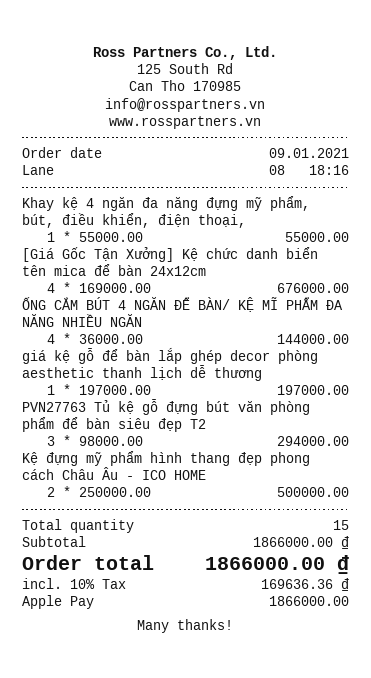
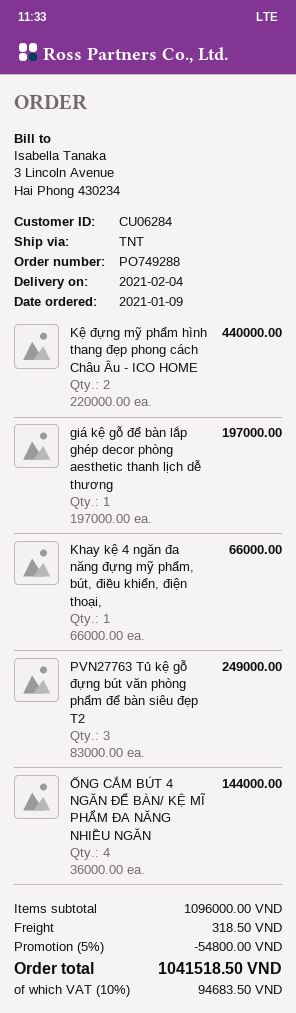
Khay kệ 4 ngăn đa năng đựng mỹ phẩm, bút, điều khiển, điện thoại,: 1 x 55000.00 = 55000.00 -> 1 x 66000.00 = 66000.00
[Giá Gốc Tận Xưởng] Kệ chức danh biển tên mica để bàn 24x12cm: 4 x 169000.00 = 676000.00 -> none
PVN27763 Tủ kệ gỗ đựng bút văn phòng phẩm để bàn siêu đẹp T2: 3 x 98000.00 = 294000.00 -> 3 x 83000.00 = 249000.00
Kệ đựng mỹ phẩm hình thang đẹp phong cách Châu Âu - ICO HOME: 2 x 250000.00 = 500000.00 -> 2 x 220000.00 = 440000.00
subtotal: 1866000.00 -> 1096000.00
discount: none -> 5% = 54800.00
shipping: none -> 318.50
tax: 10% = 169636.36 -> 10% = 94683.50
total: 1866000.00 -> 1041518.50

